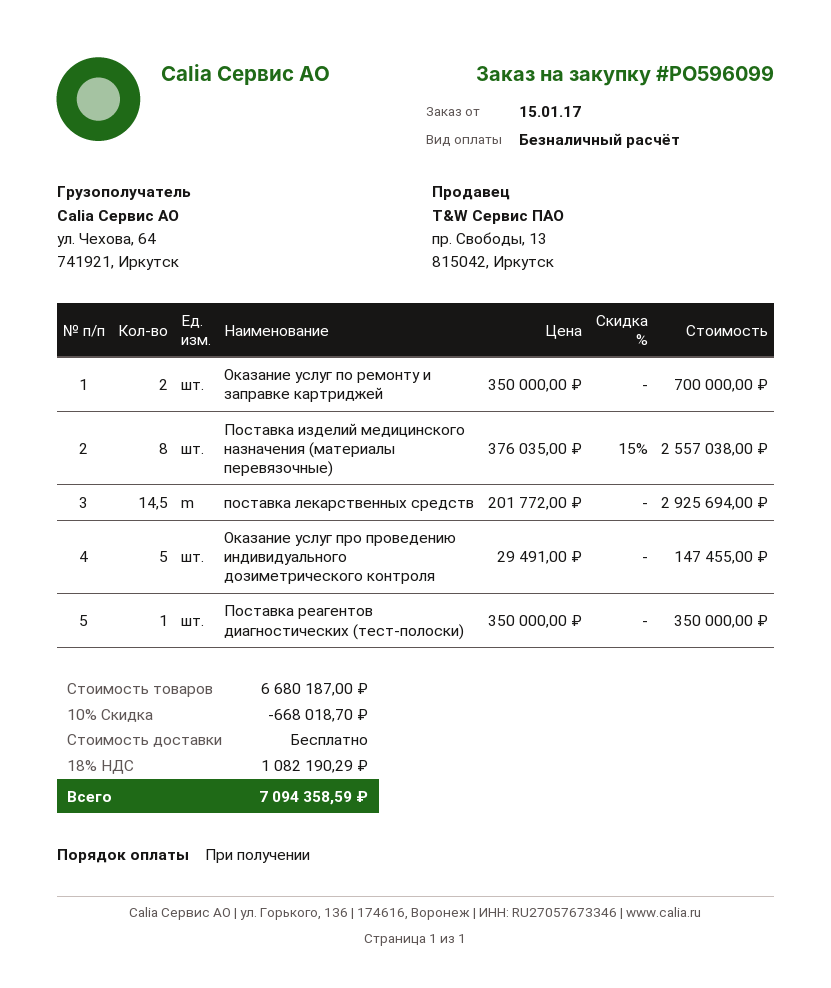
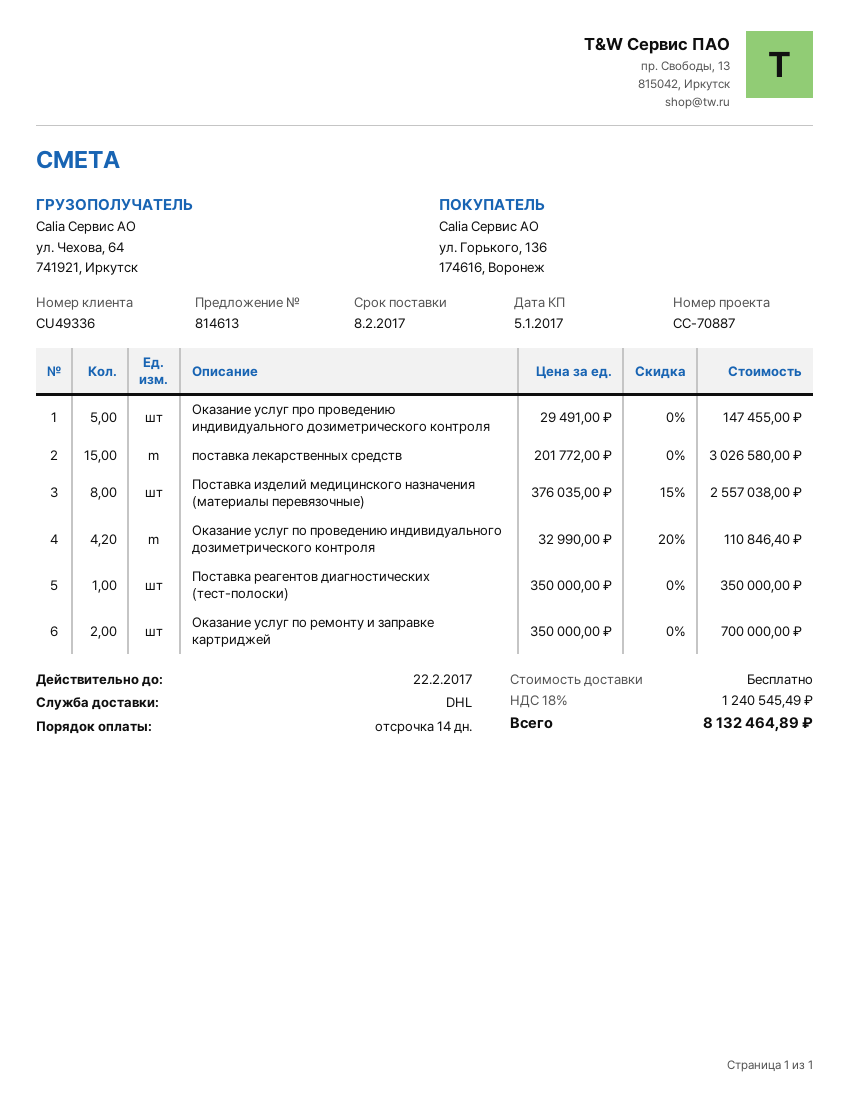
payment terms: on receipt -> 14 days
поставка лекарственных средств: 14.5 x 201772.00 = 2925694.00 -> 15 x 201772.00 = 3026580.00
Оказание услуг по проведению индивидуального дозиметрического контроля: none -> 4.2 x 32990.00 - 20% = 110846.40
discount: 10% = 668018.70 -> none
tax: 18% = 1082190.29 -> 18% = 1240545.49
total: 7094358.59 -> 8132464.89

